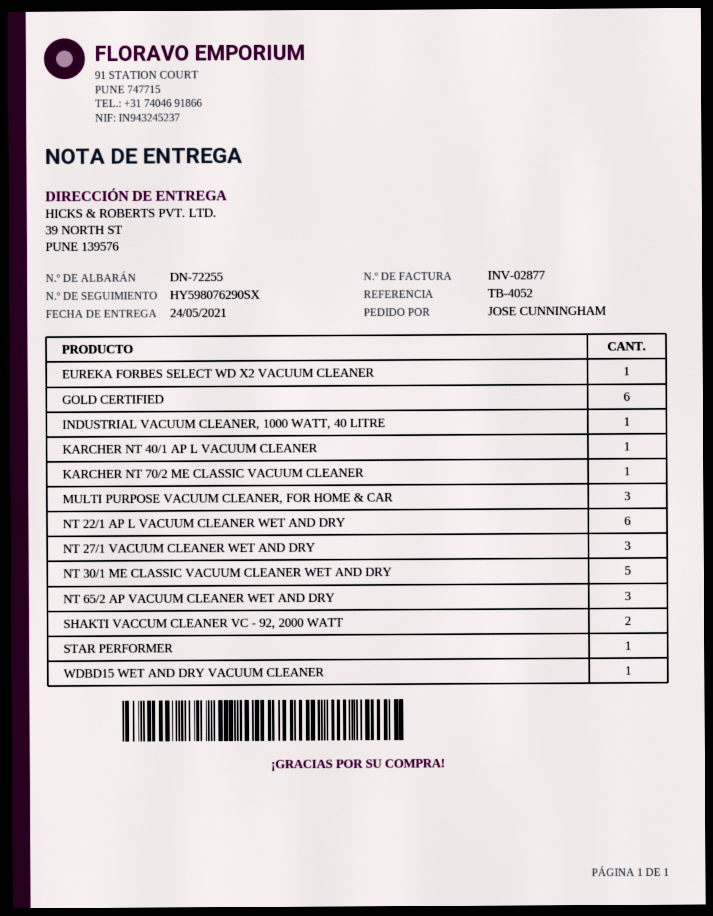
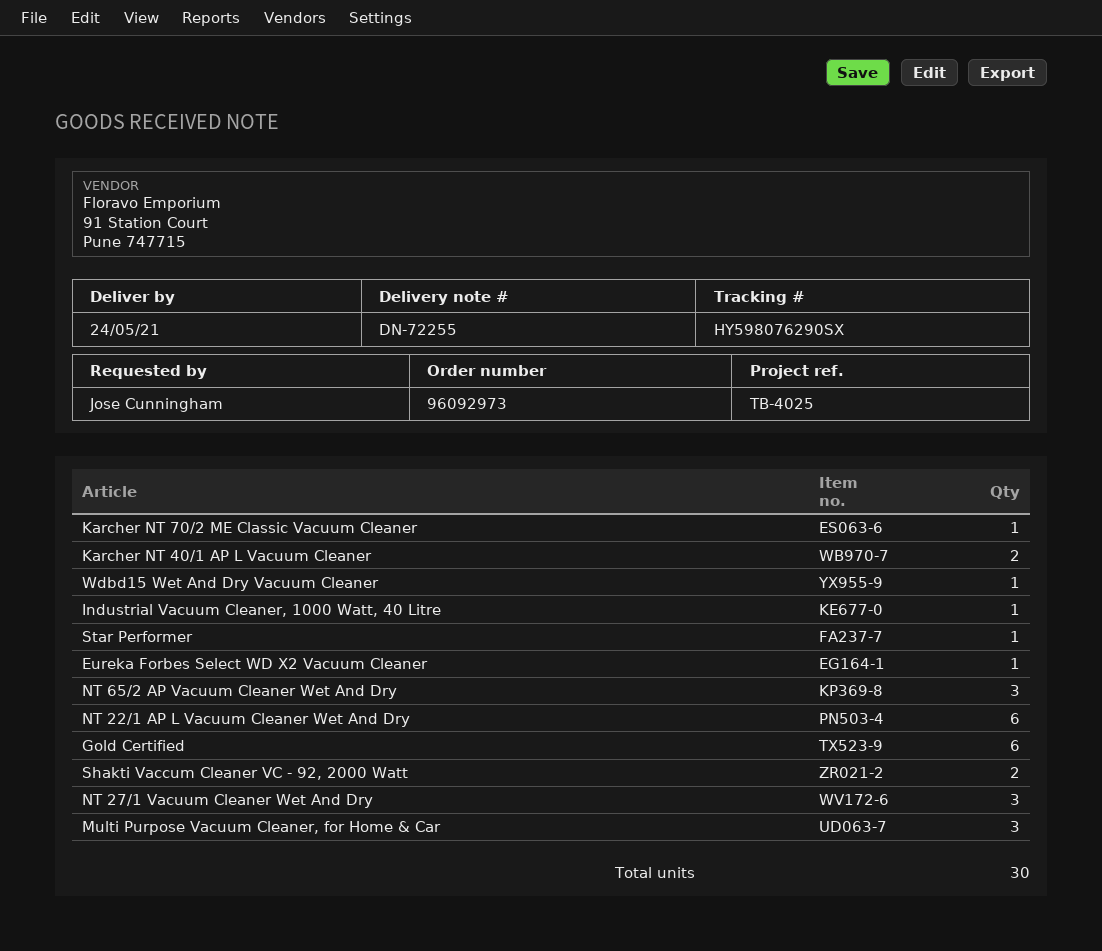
reference: TB-4052 -> TB-4025
KARCHER NT 40/1 AP L VACUUM CLEANER: 1 -> 2
NT 30/1 ME CLASSIC VACUUM CLEANER WET AND DRY: 5 -> none

